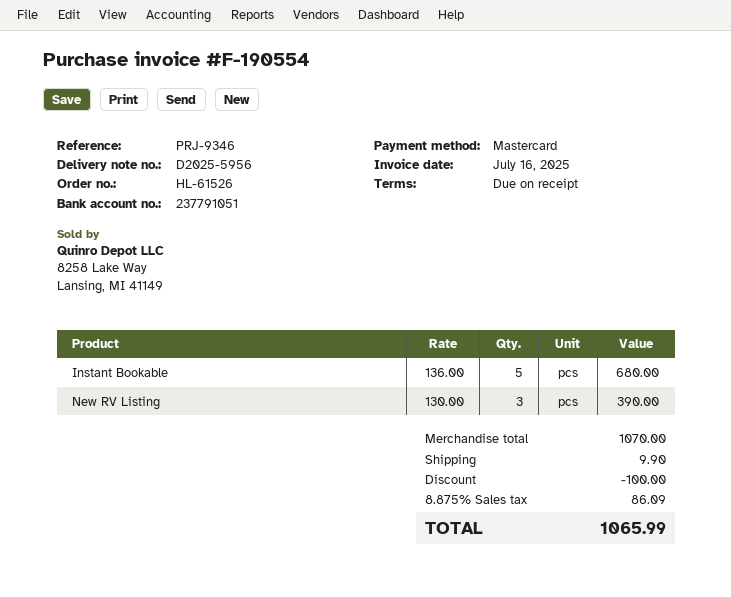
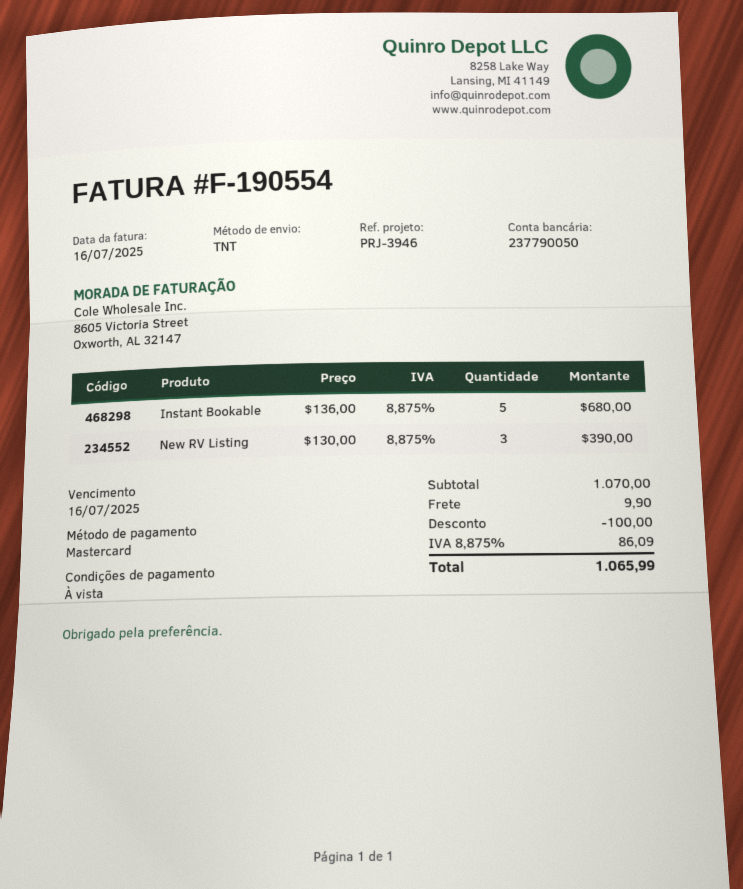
reference: PRJ-9346 -> PRJ-3946
bank account: 237791051 -> 237790050

